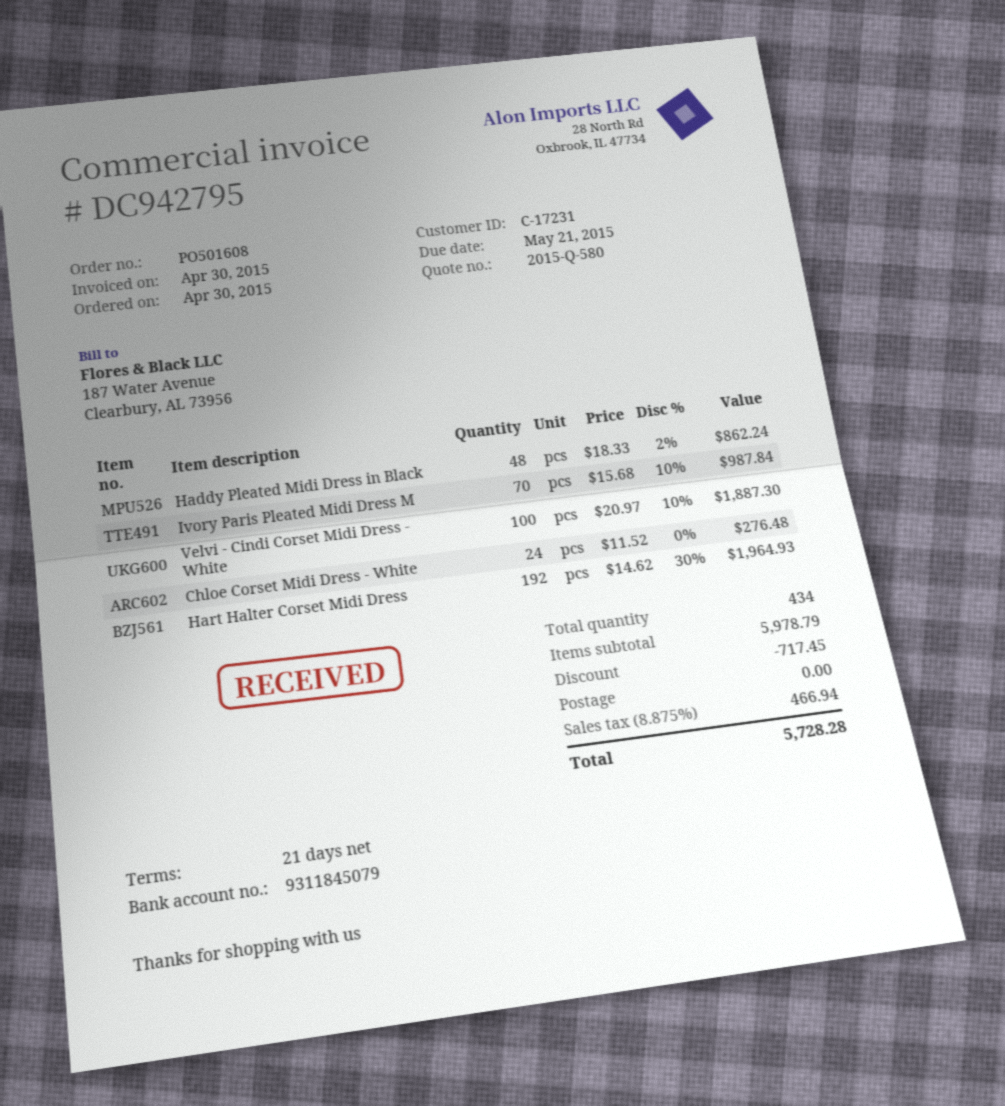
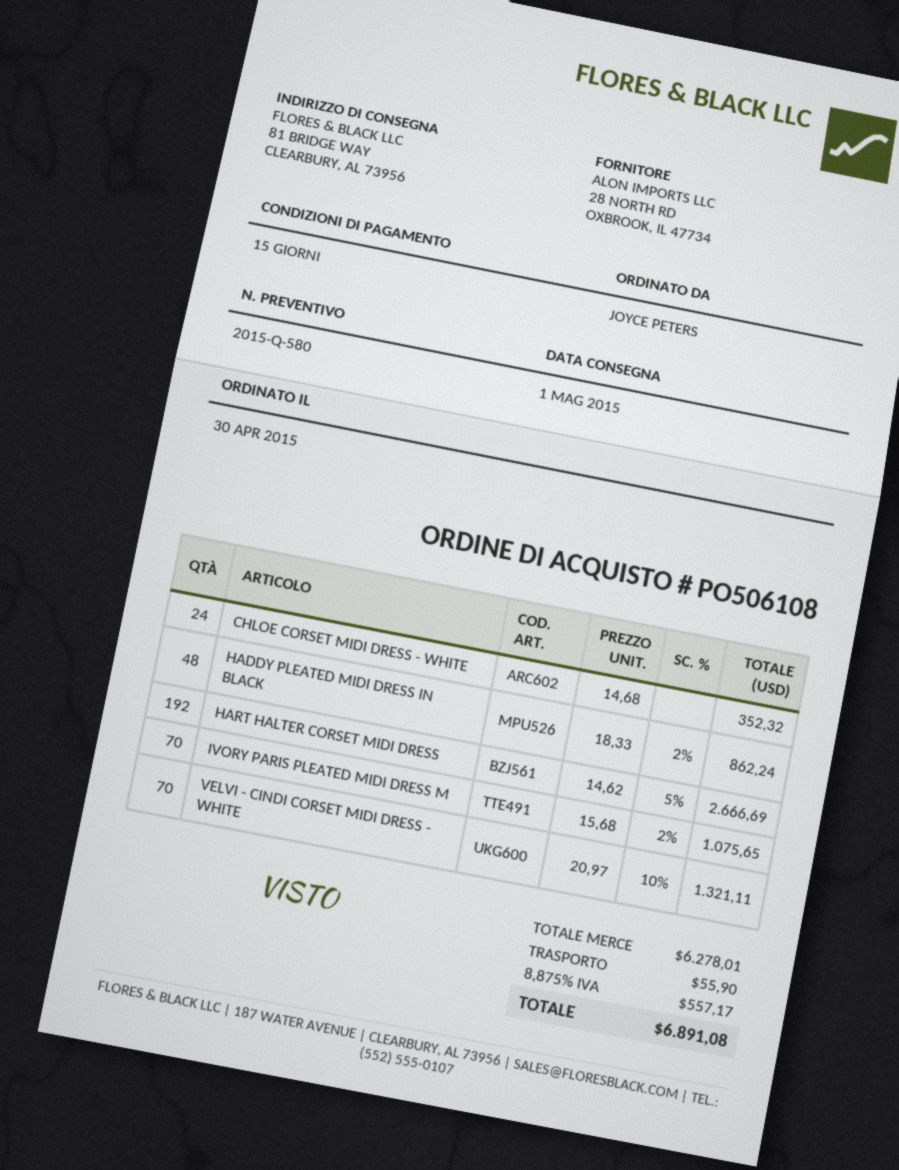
order number: PO501608 -> PO506108
payment terms: 21 days -> 15 days
Ivory Paris Pleated Midi Dress M: 70 x 15.68 - 10% = 987.84 -> 70 x 15.68 - 2% = 1075.65
Velvi - Cindi Corset Midi Dress - White: 100 x 20.97 - 10% = 1887.30 -> 70 x 20.97 - 10% = 1321.11
Chloe Corset Midi Dress - White: 24 x 11.52 = 276.48 -> 24 x 14.68 = 352.32
Hart Halter Corset Midi Dress: 192 x 14.62 - 30% = 1964.93 -> 192 x 14.62 - 5% = 2666.69
subtotal: 5978.79 -> 6278.01
discount: 717.45 -> none
shipping: 0.00 -> 55.90
tax: 8.875% = 466.94 -> 8.875% = 557.17
total: 5728.28 -> 6891.08

